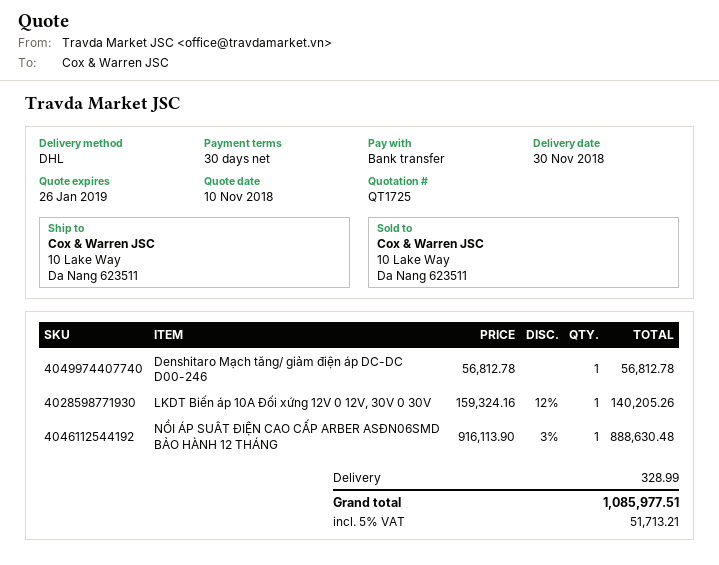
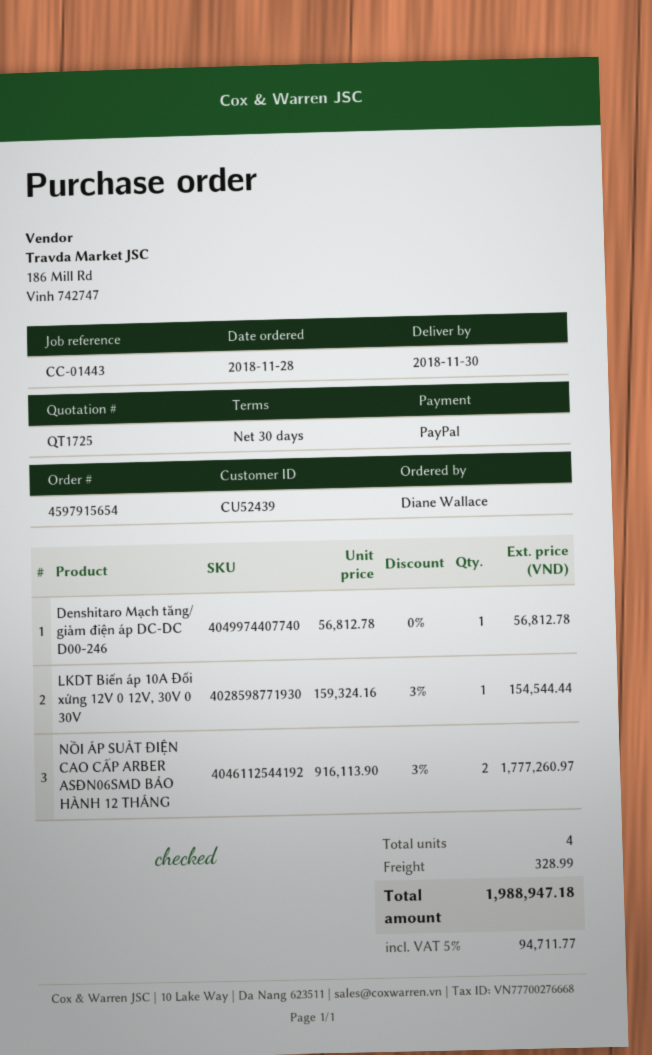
payment method: bank transfer -> PayPal
LKDT Biến áp 10A Đối xứng 12V 0 12V, 30V 0 30V: 1 x 159324.16 - 12% = 140205.26 -> 1 x 159324.16 - 3% = 154544.44
NỒI ÁP SUÂT ĐIỆN CAO CẤP ARBER ASĐN06SMD BẢO HÀNH 12 THÁNG: 1 x 916113.90 - 3% = 888630.48 -> 2 x 916113.90 - 3% = 1777260.97
tax: 5% = 51713.21 -> 5% = 94711.77
total: 1085977.51 -> 1988947.18

